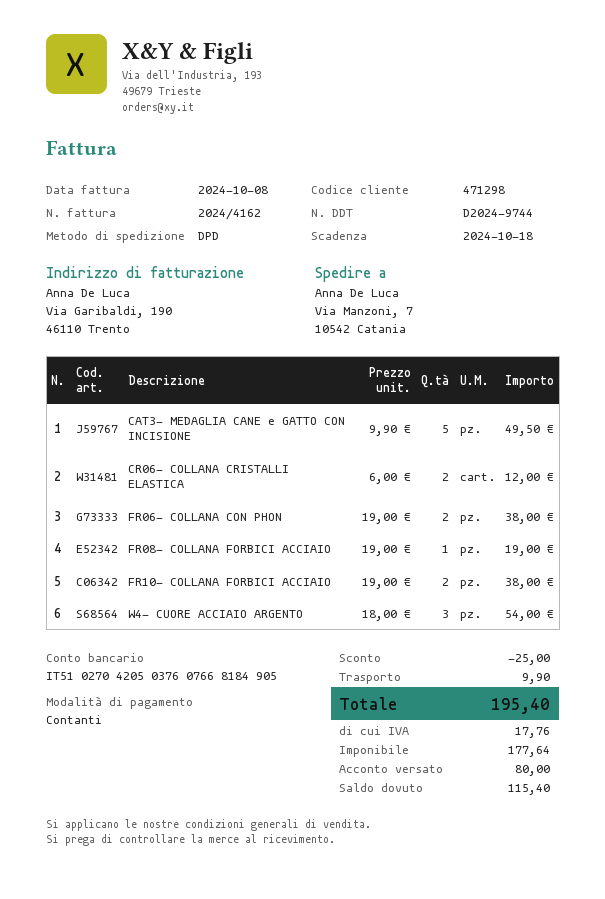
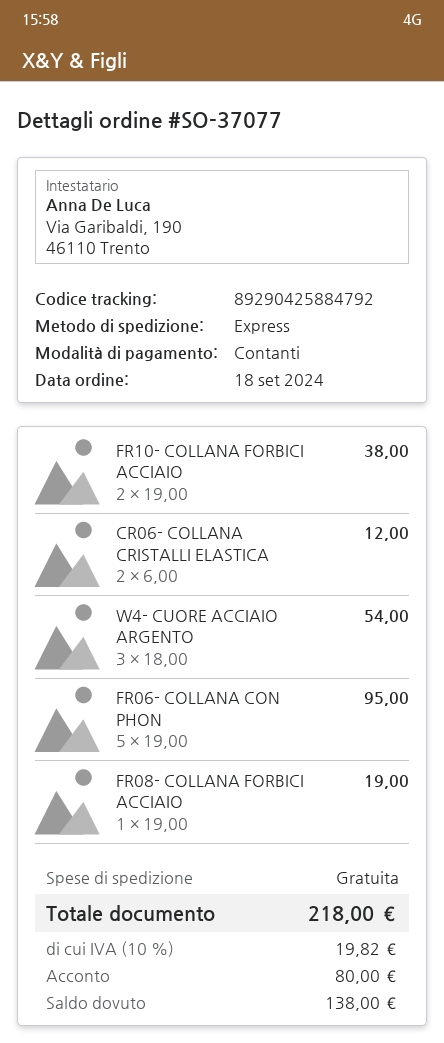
shipping method: DPD -> express
CAT3- MEDAGLIA CANE e GATTO CON INCISIONE: 5 x 9.90 = 49.50 -> none
FR06- COLLANA CON PHON: 2 x 19.00 = 38.00 -> 5 x 19.00 = 95.00
discount: 25.00 -> none
shipping: 9.90 -> 0.00
tax: 17.76 -> 19.82
total: 195.40 -> 218.00
balance: 115.40 -> 138.00

